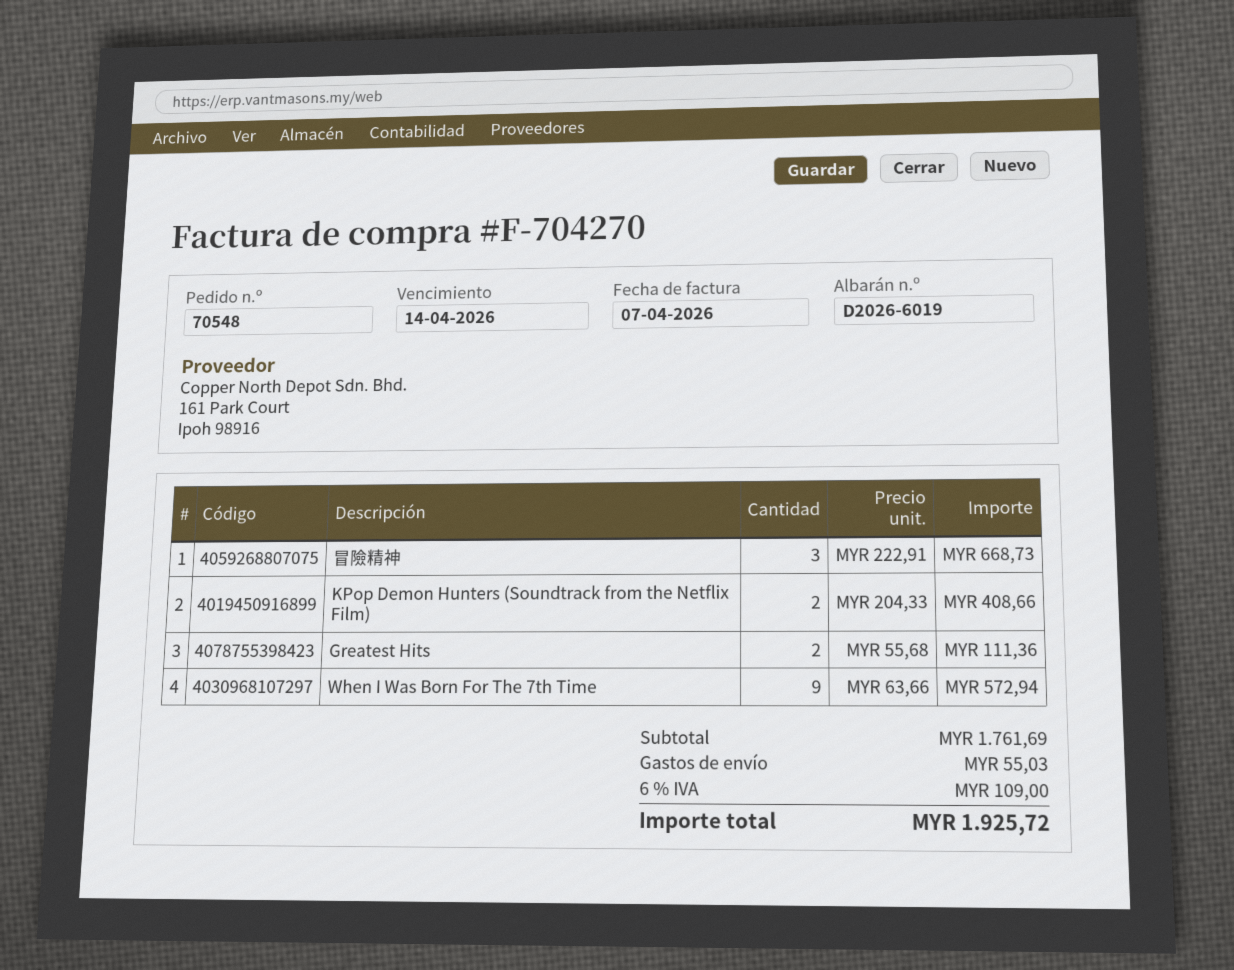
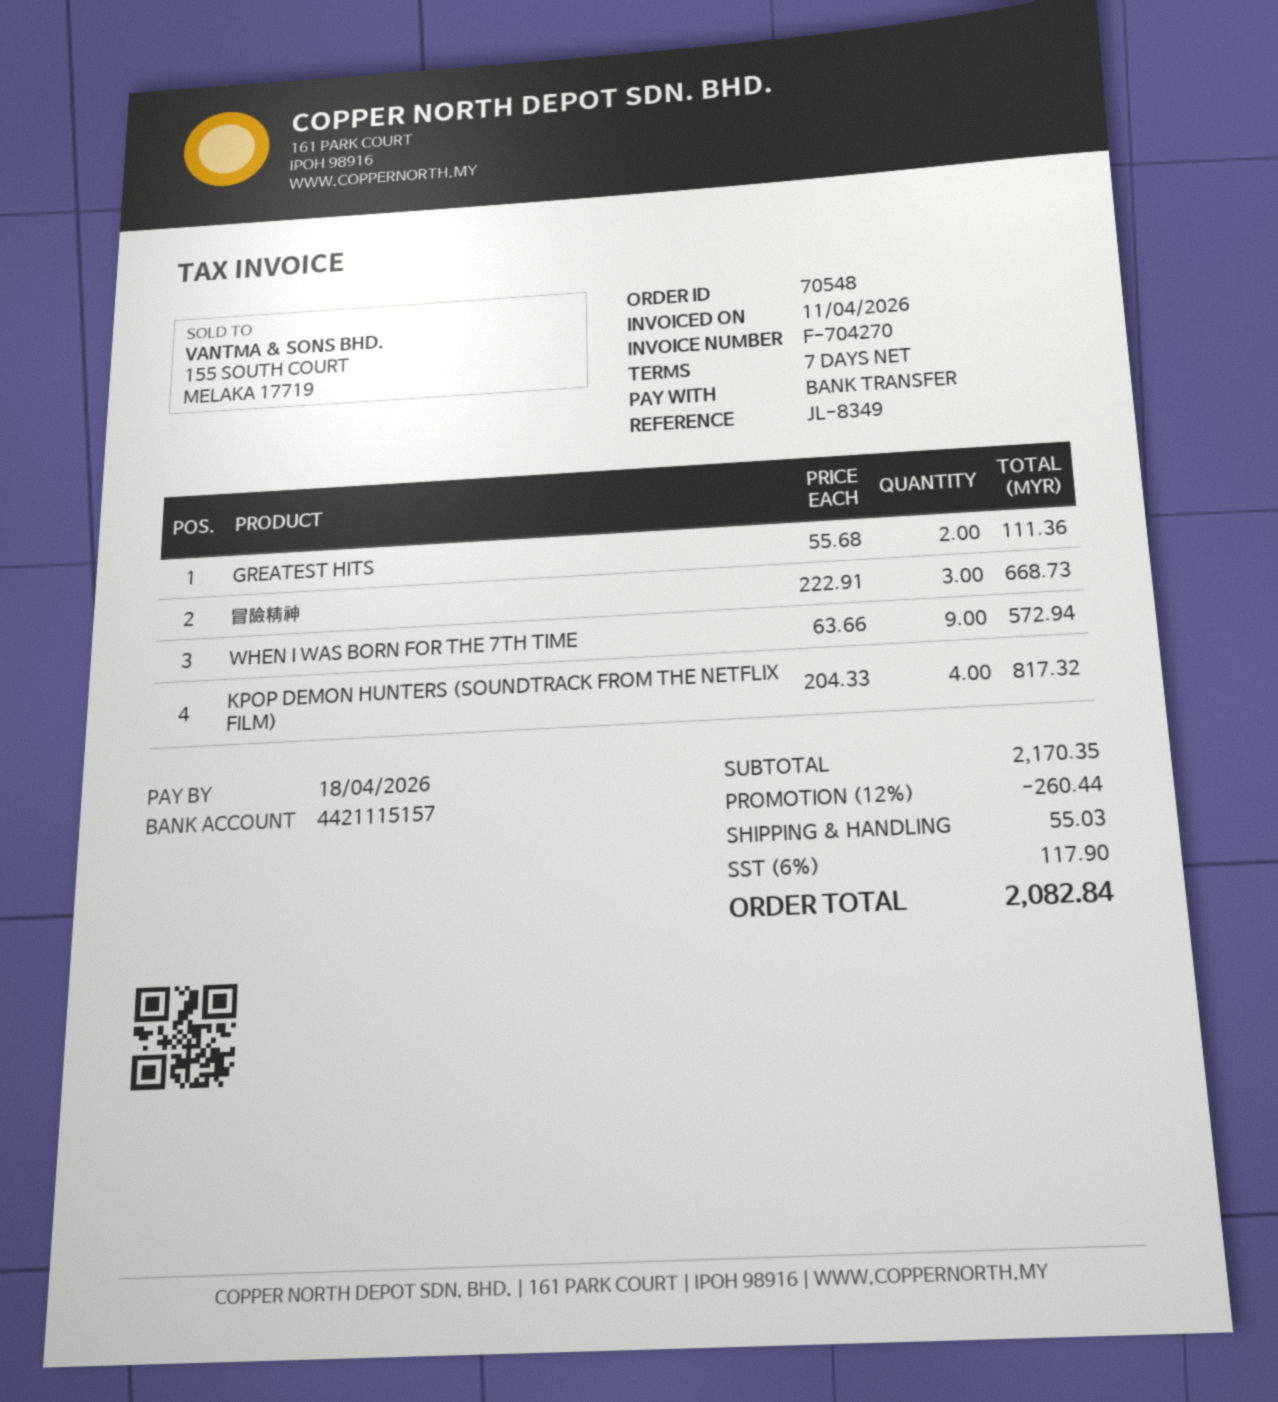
invoice date: 2026-04-07 -> 2026-04-11
due date: 2026-04-14 -> 2026-04-18
KPop Demon Hunters (Soundtrack from the Netflix Film): 2 x 204.33 = 408.66 -> 4 x 204.33 = 817.32
subtotal: 1761.69 -> 2170.35
discount: none -> 12% = 260.44
tax: 6% = 109.00 -> 6% = 117.90
total: 1925.72 -> 2082.84

